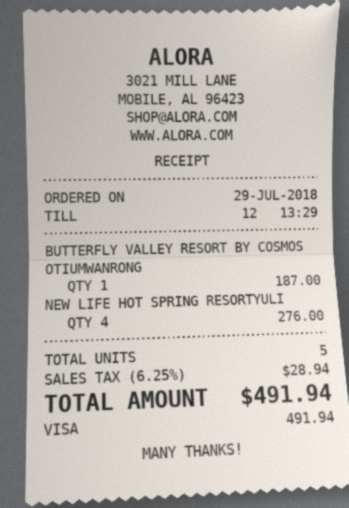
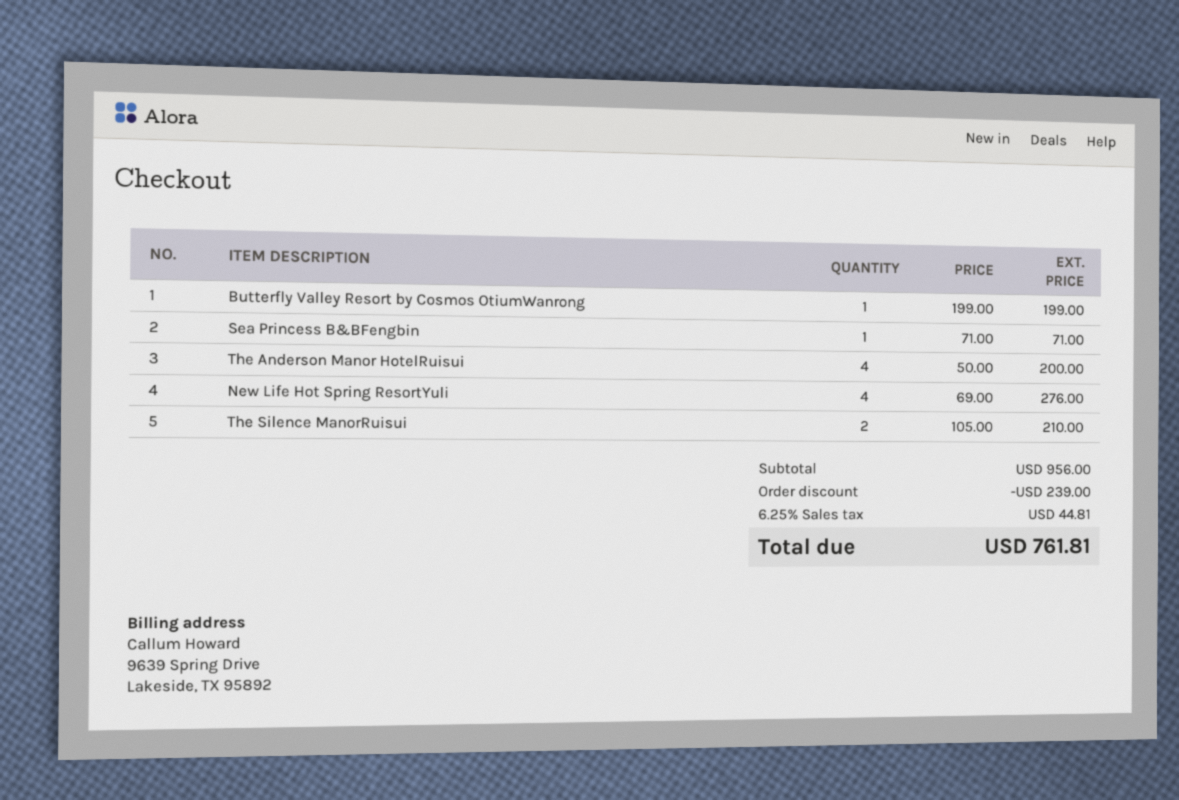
BUTTERFLY VALLEY RESORT BY COSMOS OTIUMWANRONG: 1 for 187.00 -> 1 for 199.00
Sea Princess B&BFengbin: none -> 1 for 71.00
The Anderson Manor HotelRuisui: none -> 4 for 200.00
The Silence ManorRuisui: none -> 2 for 210.00
discount: none -> 239.00
tax: 6.25% = 28.94 -> 6.25% = 44.81
total: 491.94 -> 761.81

